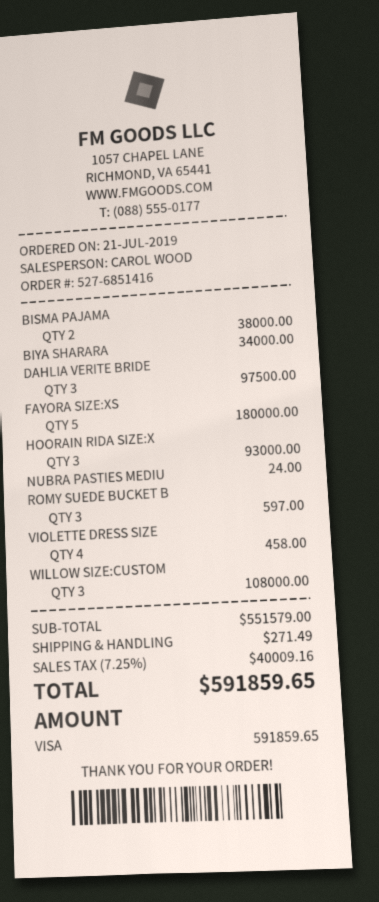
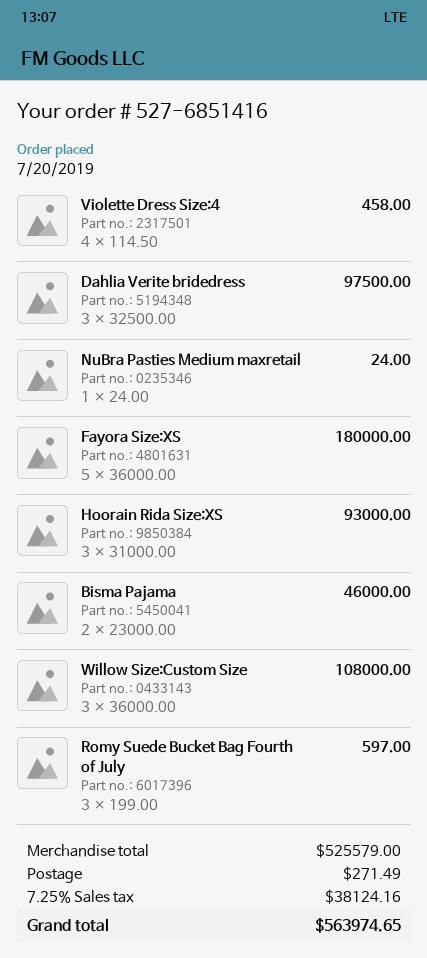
order date: 2019-07-21 -> 2019-07-20
BISMA PAJAMA: 2 for 38000.00 -> 2 for 46000.00
BIYA SHARARA: 1 for 34000.00 -> none
subtotal: 551579.00 -> 525579.00
tax: 7.25% = 40009.16 -> 7.25% = 38124.16
total: 591859.65 -> 563974.65

